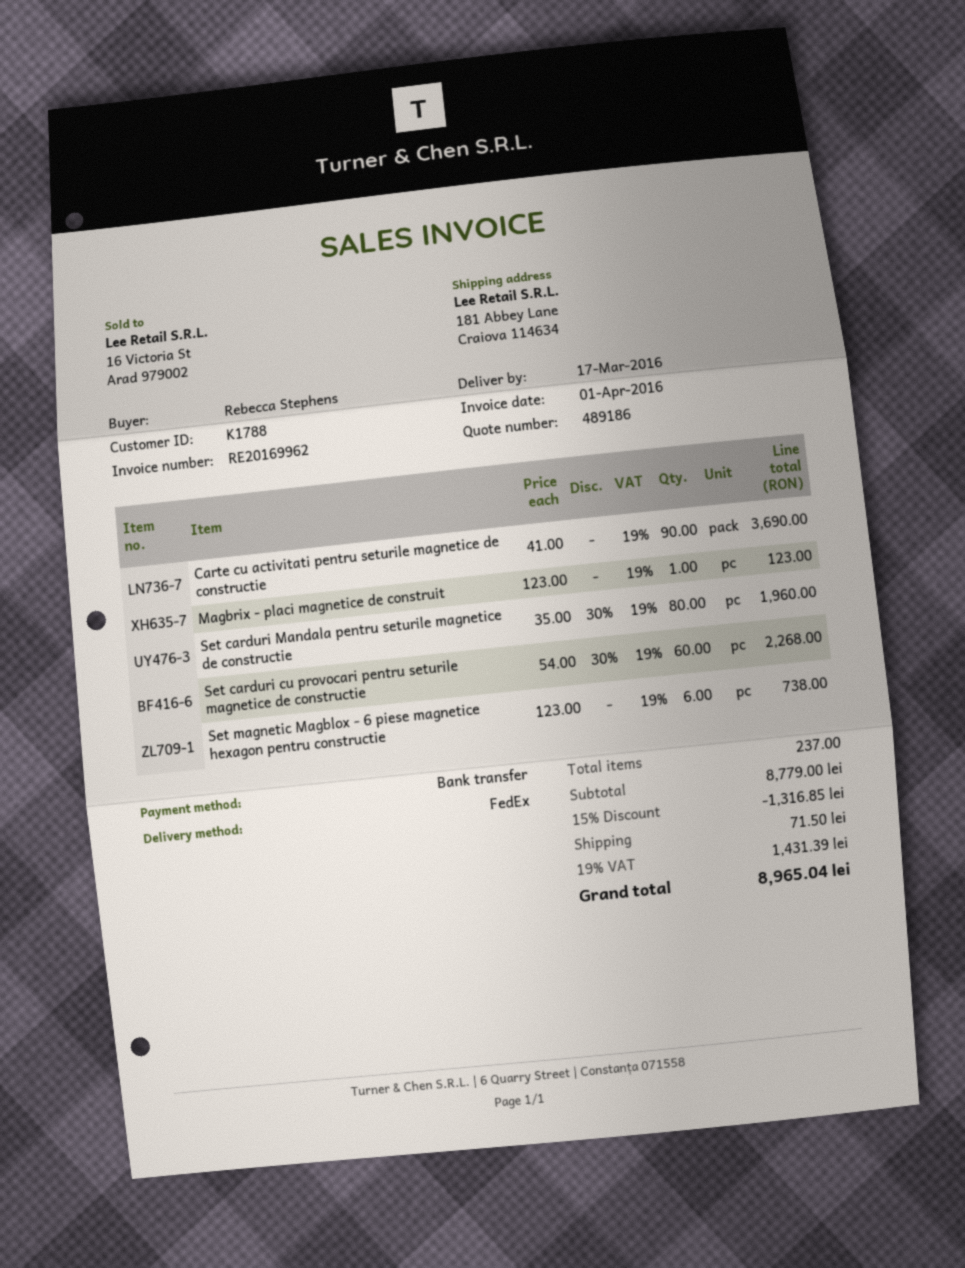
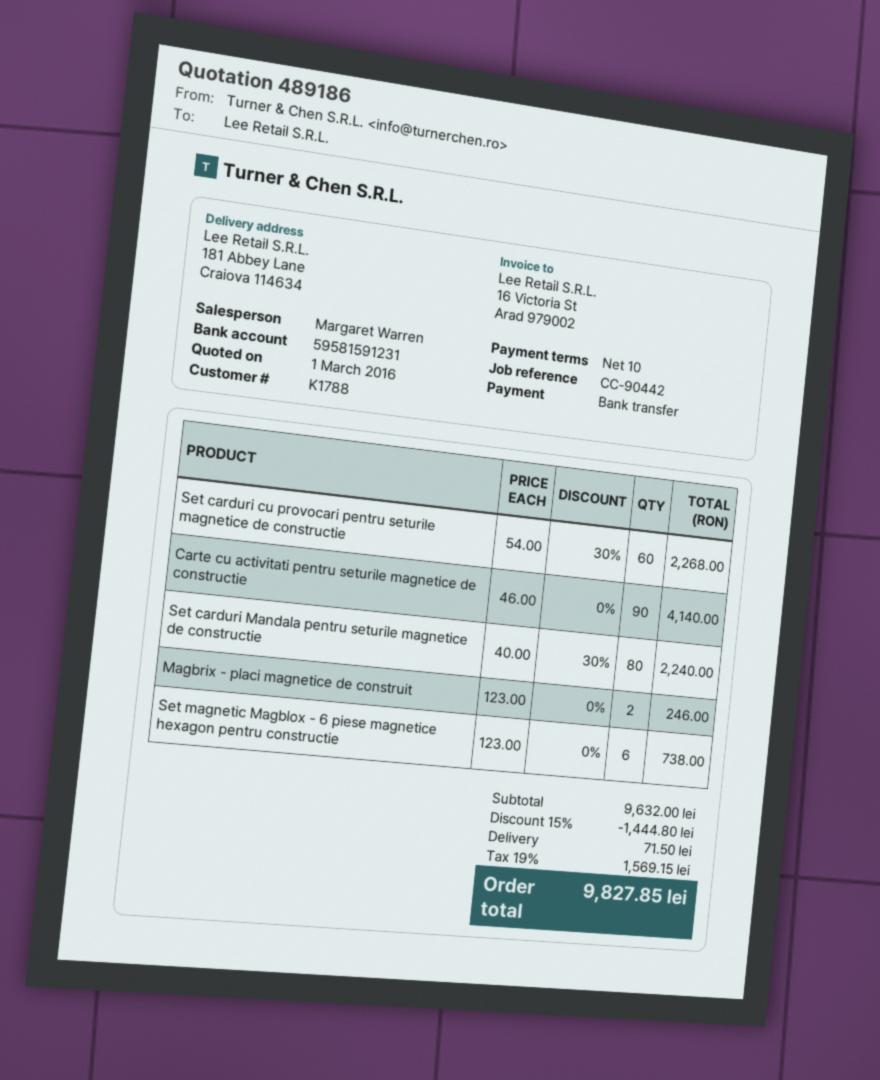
Carte cu activitati pentru seturile magnetice de constructie: 90 x 41.00 = 3690.00 -> 90 x 46.00 = 4140.00
Magbrix - placi magnetice de construit: 1 x 123.00 = 123.00 -> 2 x 123.00 = 246.00
Set carduri Mandala pentru seturile magnetice de constructie: 80 x 35.00 - 30% = 1960.00 -> 80 x 40.00 - 30% = 2240.00
subtotal: 8779.00 -> 9632.00
discount: 15% = 1316.85 -> 15% = 1444.80
tax: 19% = 1431.39 -> 19% = 1569.15
total: 8965.04 -> 9827.85

